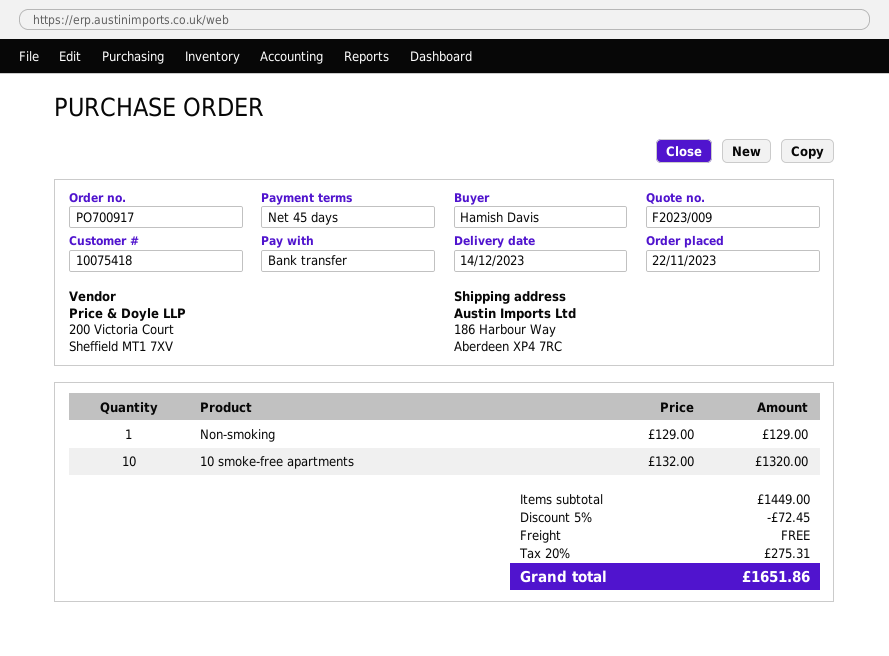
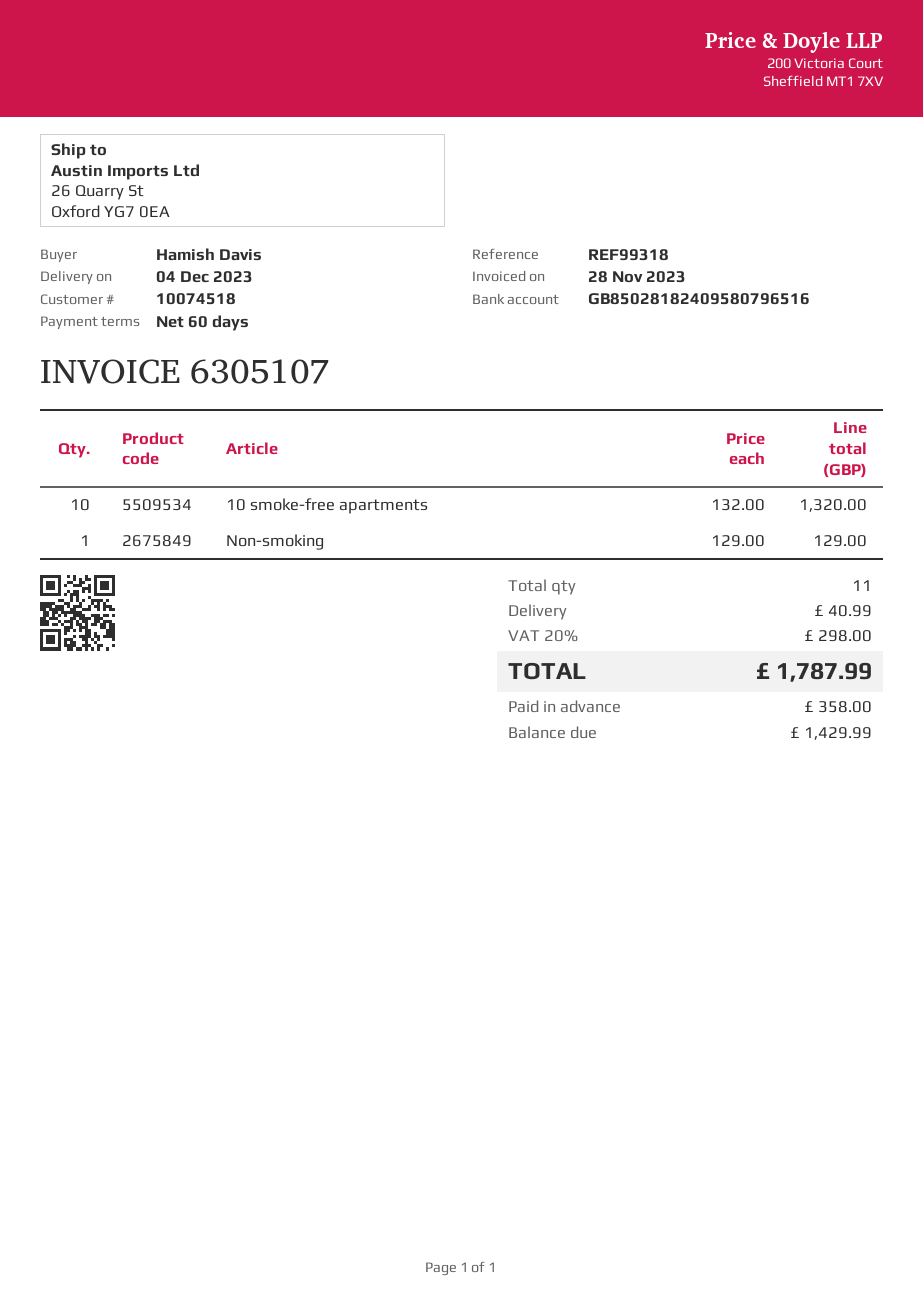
delivery date: 2023-12-14 -> 2023-12-04
payment terms: 45 days -> 60 days
customer number: 10075418 -> 10074518
ship to: 186 Harbour Way, Aberdeen XP4 7RC -> 26 Quarry St, Oxford YG7 0EA
discount: 5% = 72.45 -> none
shipping: 0.00 -> 40.99
tax: 20% = 275.31 -> 20% = 298.00
total: 1651.86 -> 1787.99

